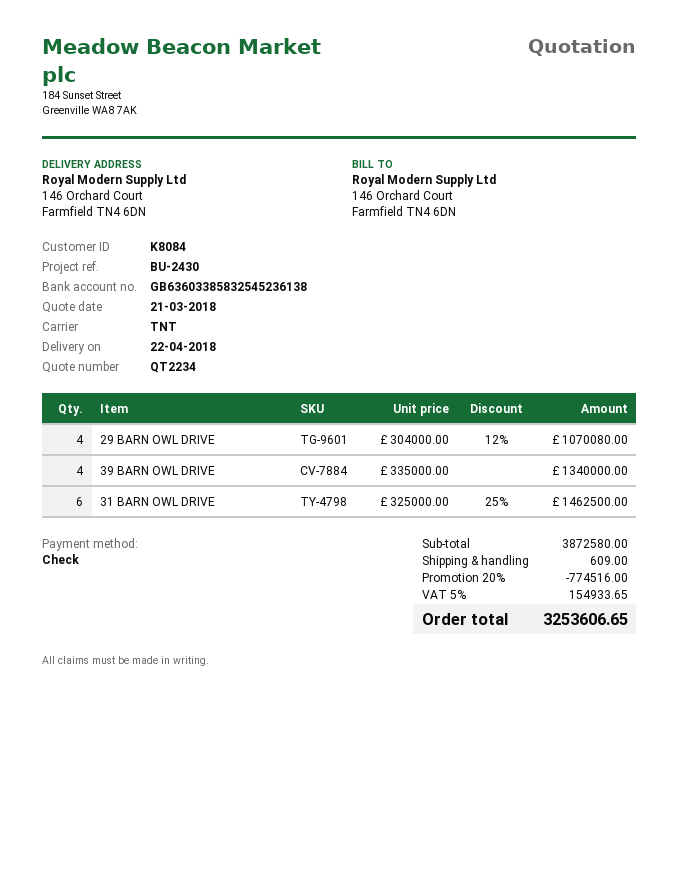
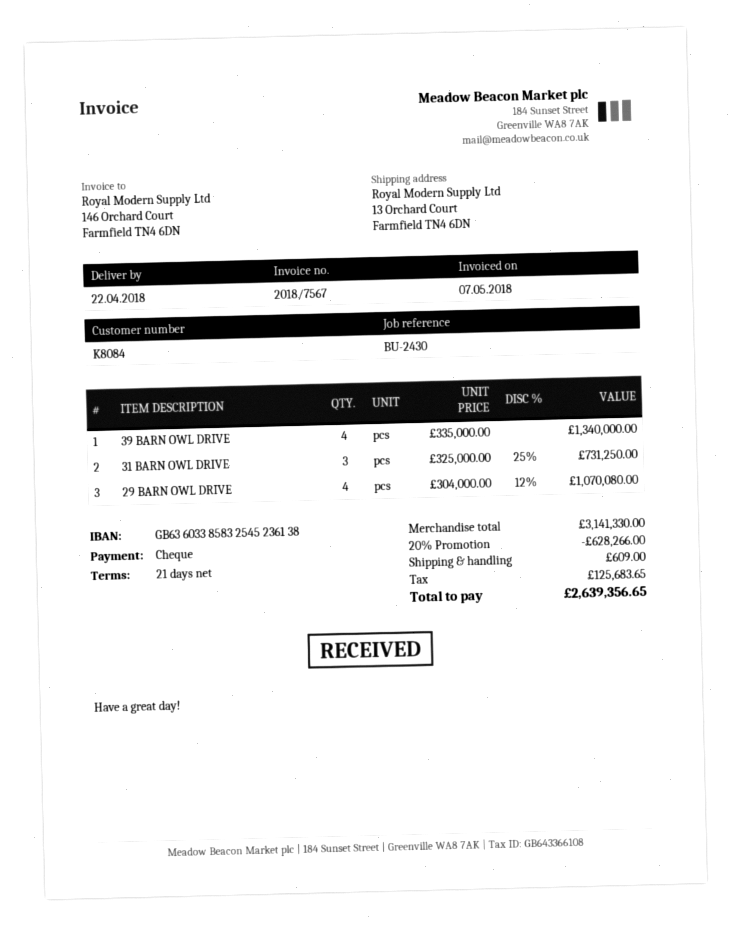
ship to: 146 Orchard Court, Farmfield TN4 6DN -> 13 Orchard Court, Farmfield TN4 6DN
31 BARN OWL DRIVE: 6 x 325000.00 - 25% = 1462500.00 -> 3 x 325000.00 - 25% = 731250.00
subtotal: 3872580.00 -> 3141330.00
discount: 20% = 774516.00 -> 20% = 628266.00
tax: 154933.65 -> 125683.65
total: 3253606.65 -> 2639356.65

